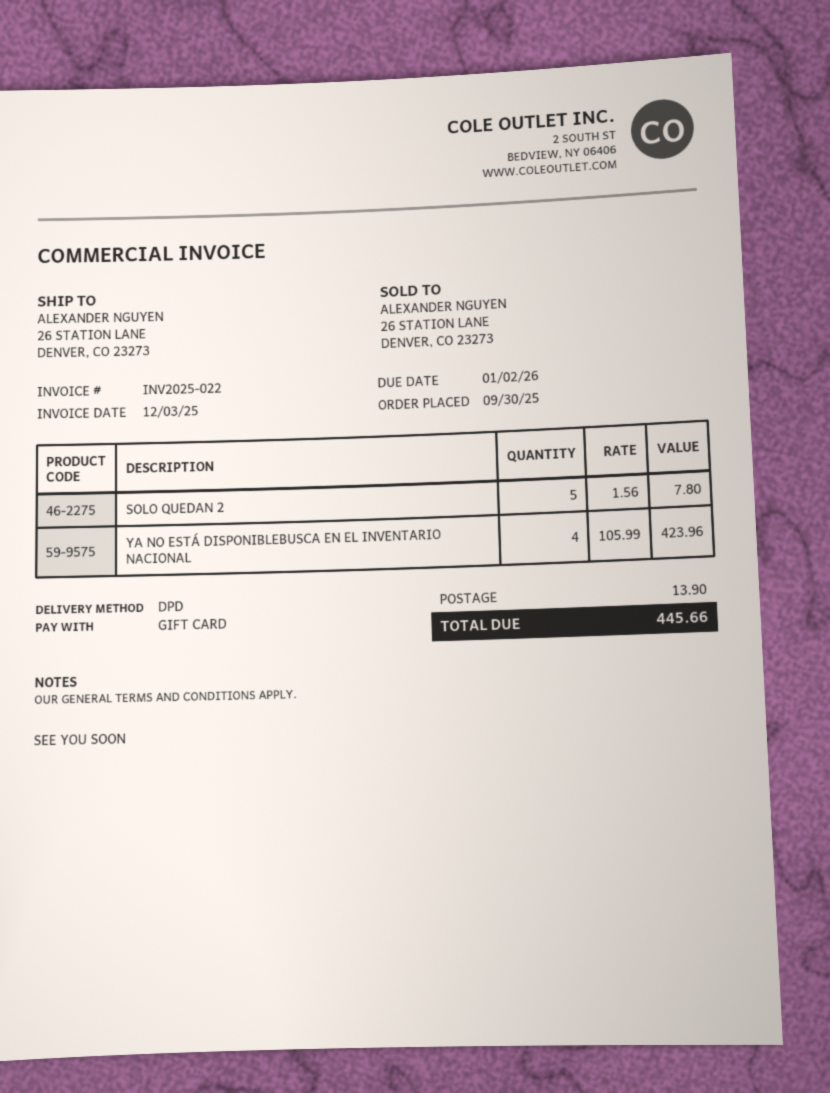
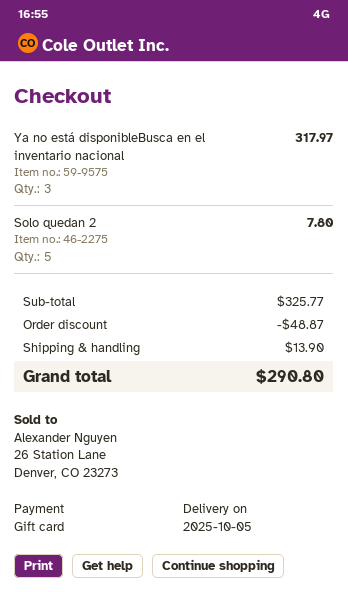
YA NO ESTÁ DISPONIBLEBUSCA EN EL INVENTARIO NACIONAL: 4 for 423.96 -> 3 for 317.97
discount: none -> 48.87
total: 445.66 -> 290.80

